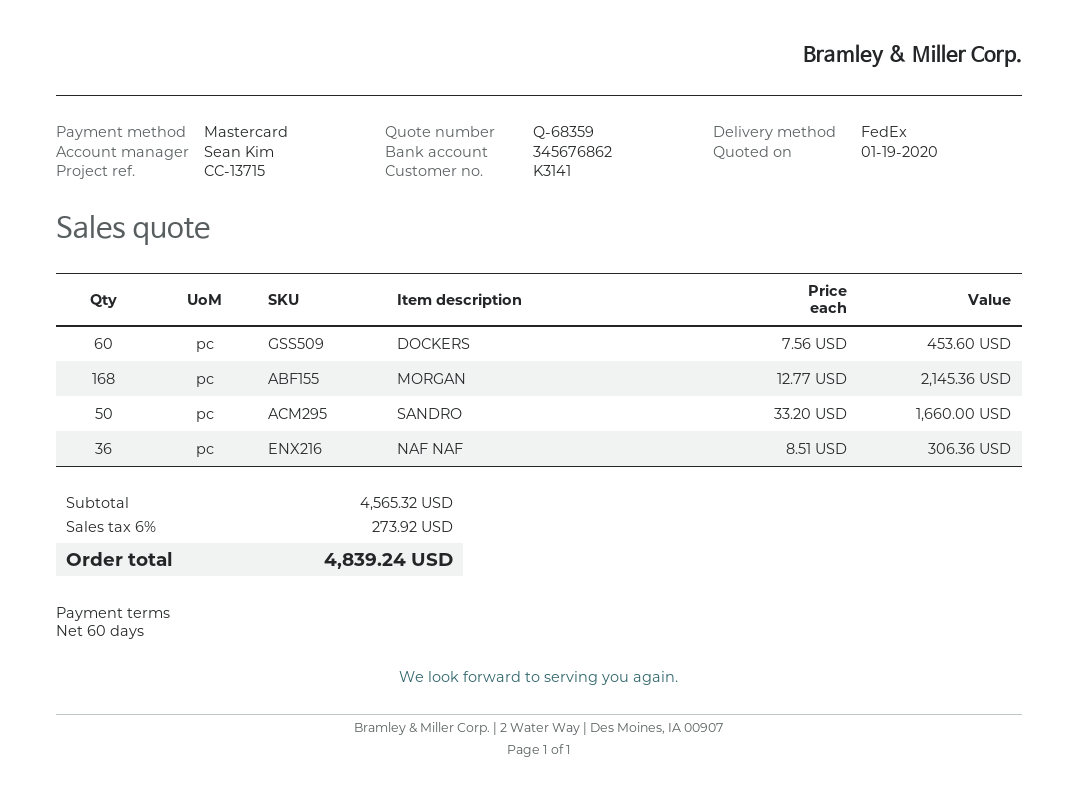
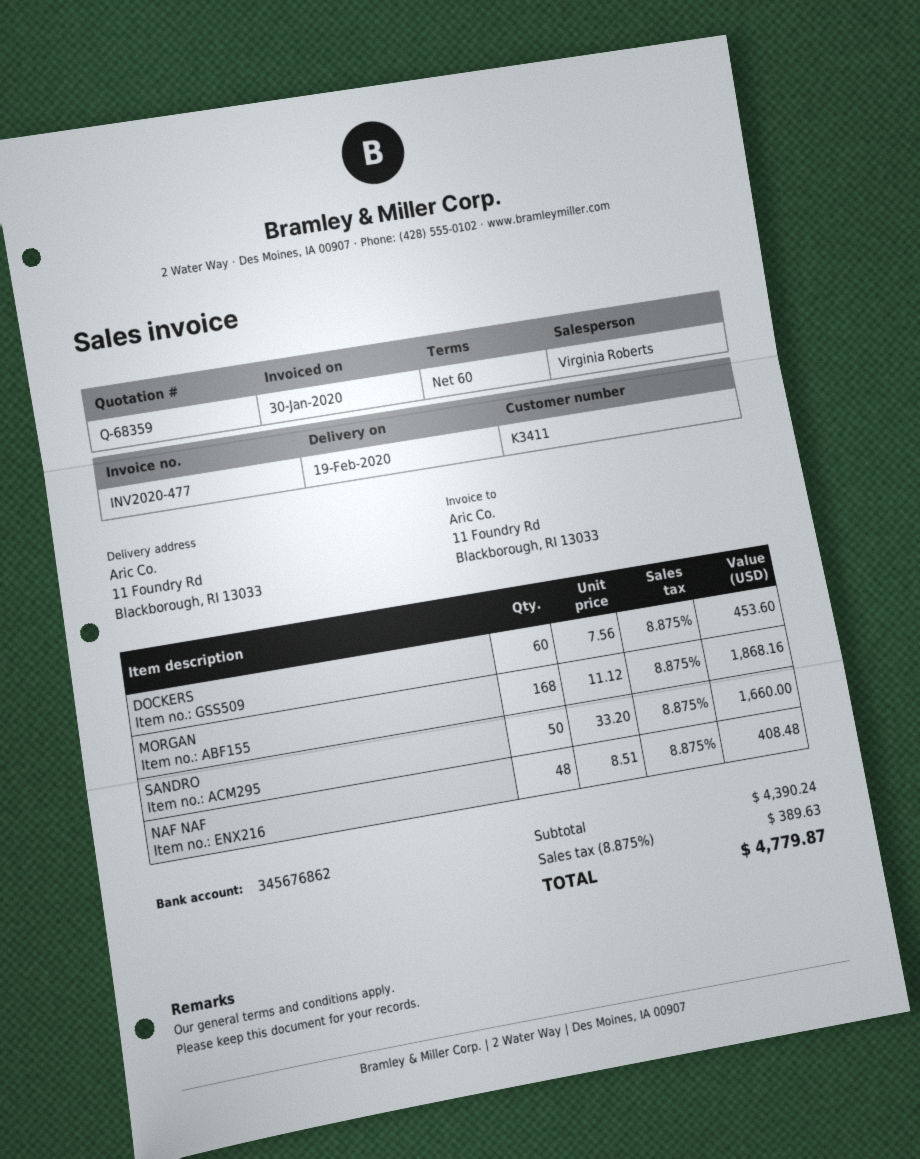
customer number: K3141 -> K3411
sales rep: Sean Kim -> Virginia Roberts
MORGAN: 168 x 12.77 = 2145.36 -> 168 x 11.12 = 1868.16
NAF NAF: 36 x 8.51 = 306.36 -> 48 x 8.51 = 408.48
subtotal: 4565.32 -> 4390.24
tax: 6% = 273.92 -> 8.875% = 389.63
total: 4839.24 -> 4779.87

